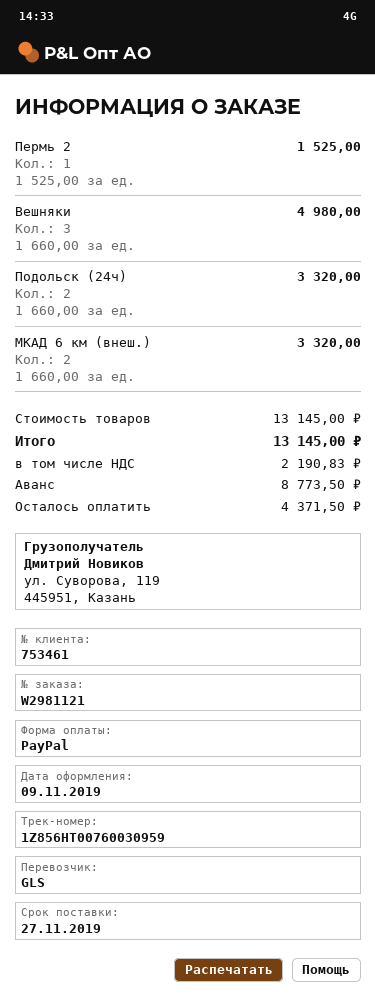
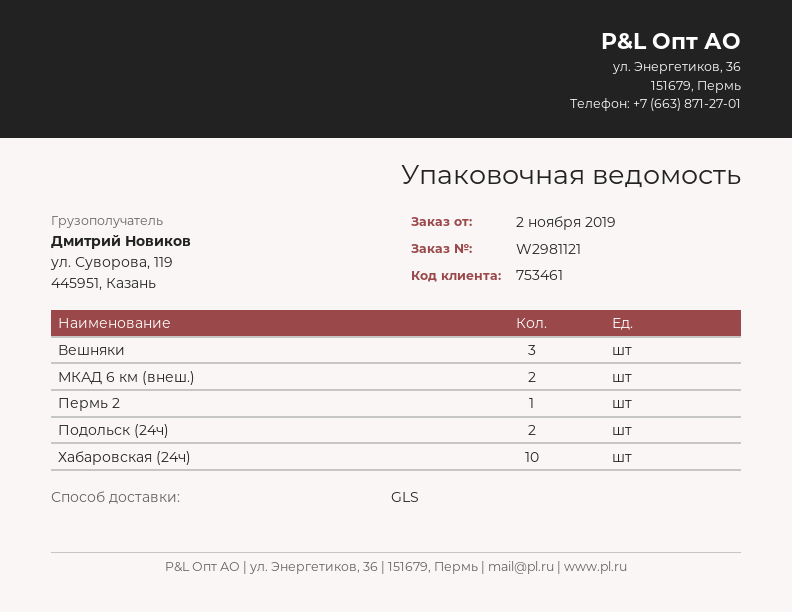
order date: 2019-11-09 -> 2019-11-02
Хабаровская (24ч): none -> 10

